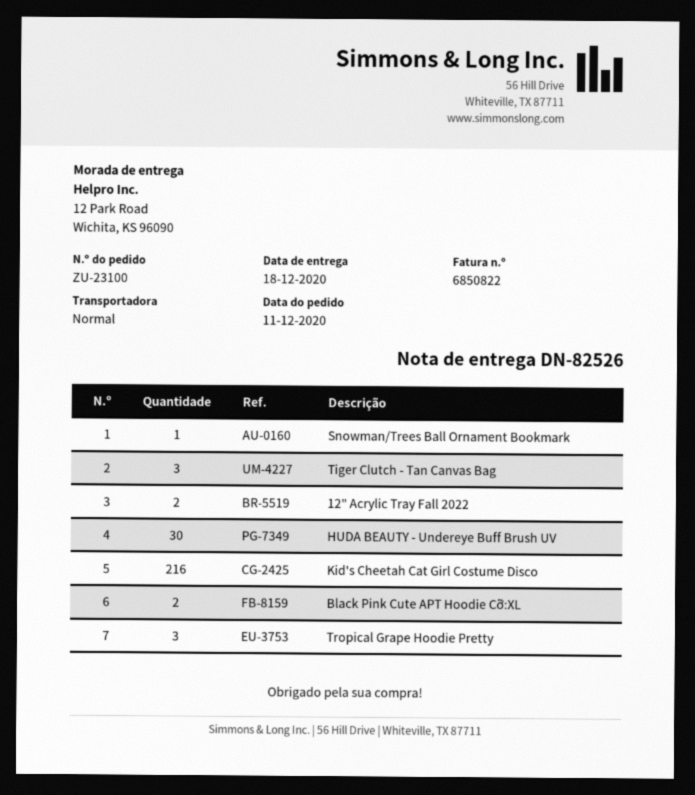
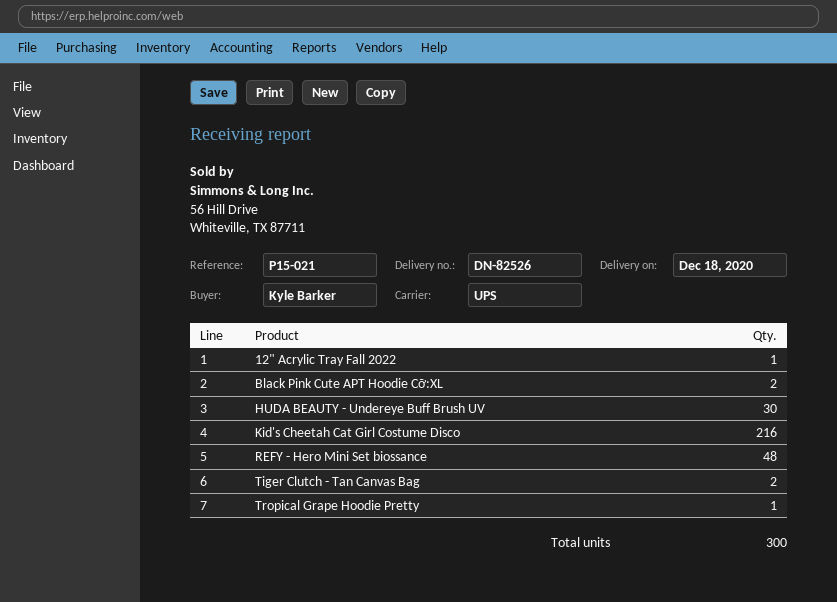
shipping method: standard -> UPS
Snowman/Trees Ball Ornament Bookmark: 1 -> none
Tiger Clutch - Tan Canvas Bag: 3 -> 2
12" Acrylic Tray Fall 2022: 2 -> 1
Tropical Grape Hoodie Pretty: 3 -> 1
REFY - Hero Mini Set biossance: none -> 48

